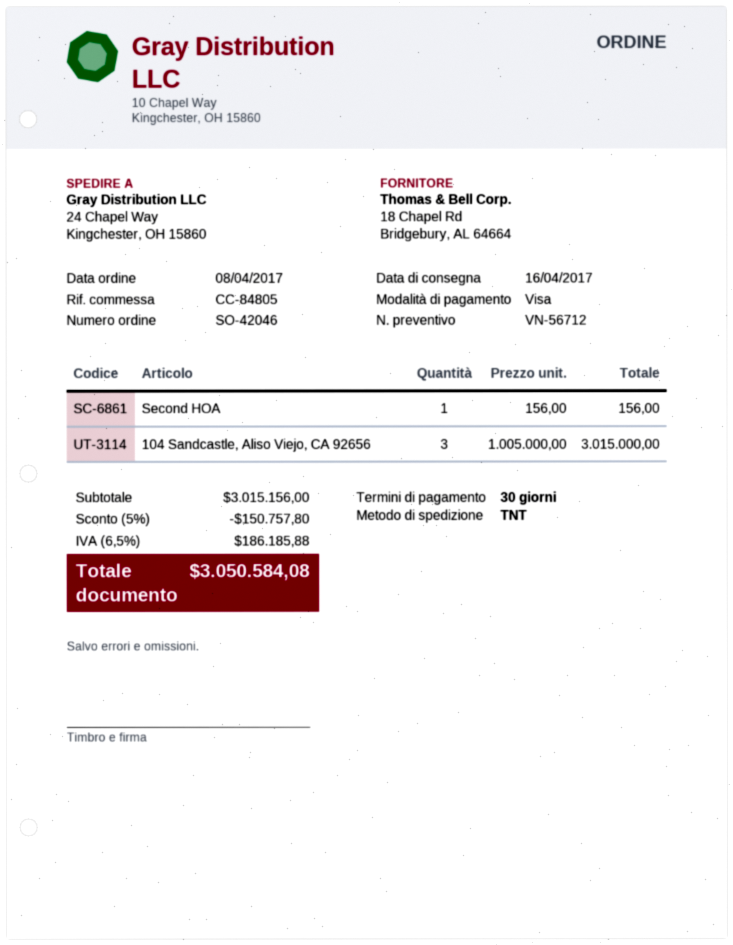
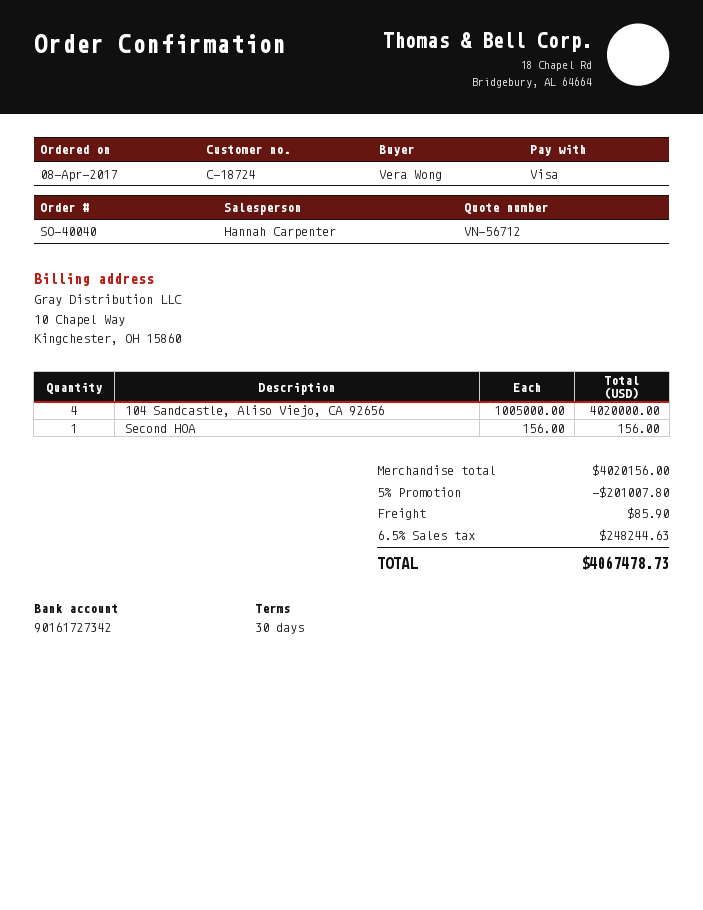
order number: SO-42046 -> SO-40040
104 Sandcastle, Aliso Viejo, CA 92656: 3 x 1005000.00 = 3015000.00 -> 4 x 1005000.00 = 4020000.00
subtotal: 3015156.00 -> 4020156.00
discount: 5% = 150757.80 -> 5% = 201007.80
shipping: none -> 85.90
tax: 6.5% = 186185.88 -> 6.5% = 248244.63
total: 3050584.08 -> 4067478.73

